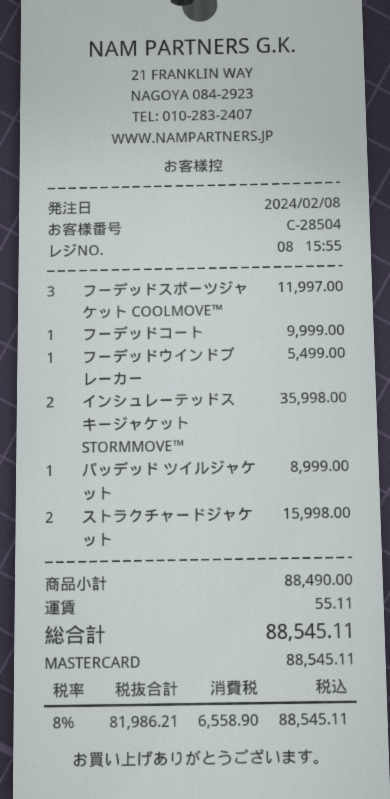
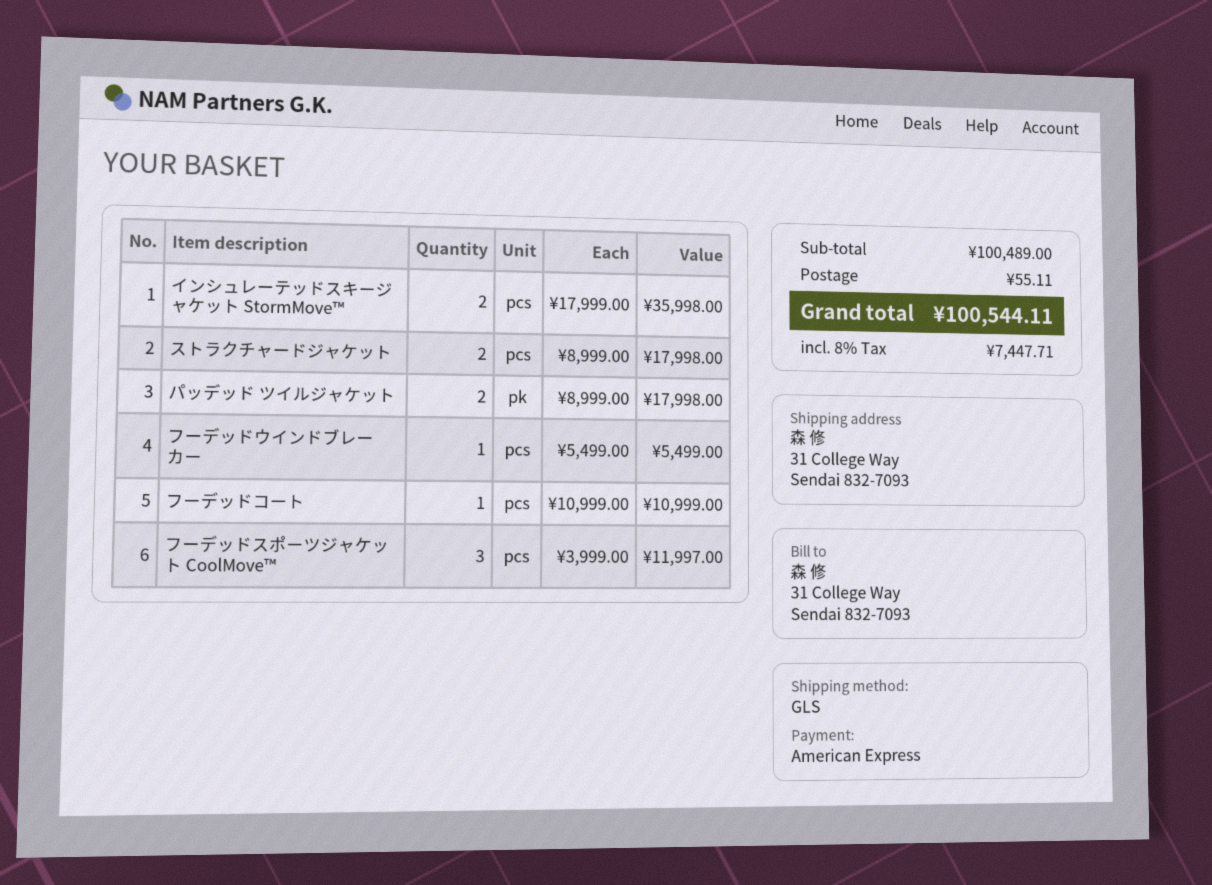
payment method: Mastercard -> American Express
フーデッドコート: 1 for 9999.00 -> 1 for 10999.00
パッデッド ツイルジャケット: 1 for 8999.00 -> 2 for 17998.00
ストラクチャードジャケット: 2 for 15998.00 -> 2 for 17998.00
subtotal: 88490.00 -> 100489.00
tax: 8% = 6558.90 -> 8% = 7447.71
total: 88545.11 -> 100544.11

